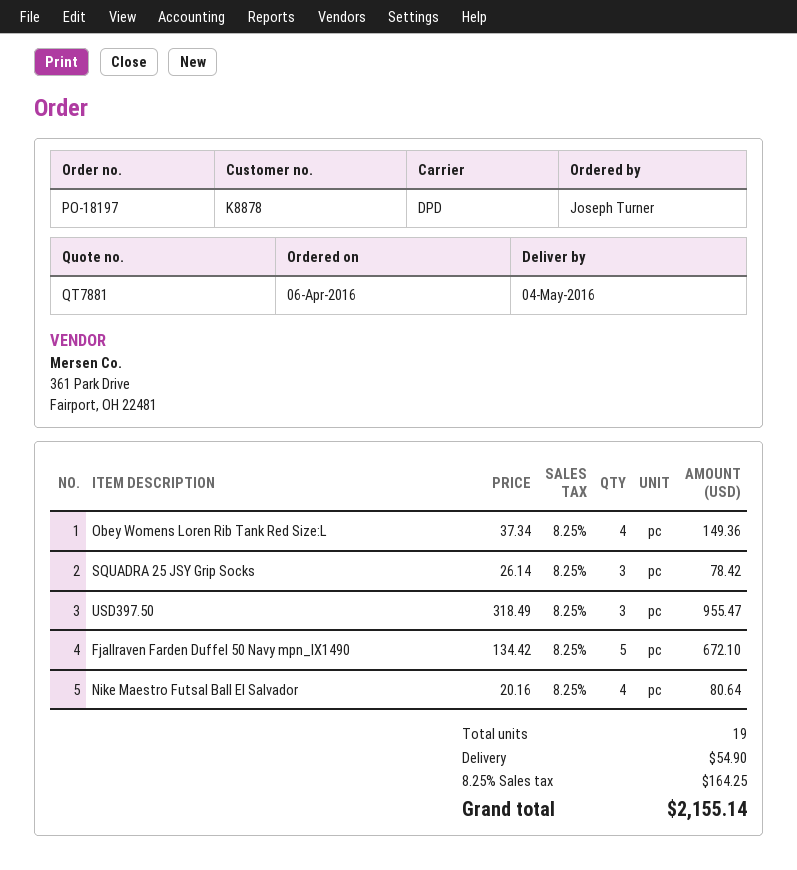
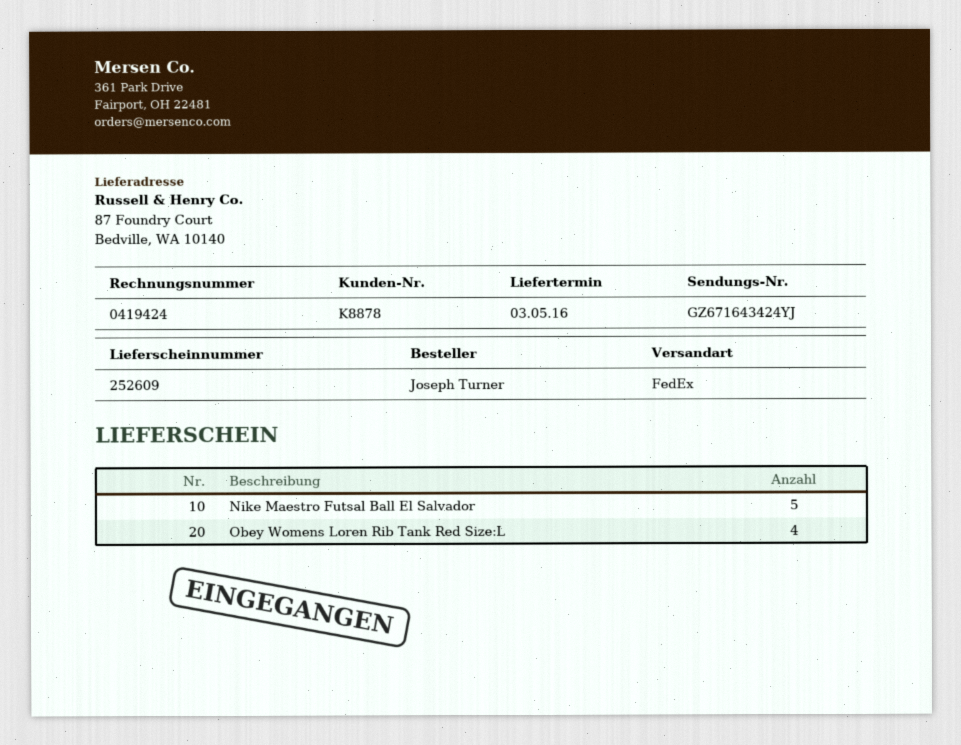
delivery date: 2016-05-04 -> 2016-05-03
shipping method: DPD -> FedEx
SQUADRA 25 JSY Grip Socks: 3 -> none
USD397.50: 3 -> none
Fjallraven Farden Duffel 50 Navy mpn_IX1490: 5 -> none
Nike Maestro Futsal Ball El Salvador: 4 -> 5

